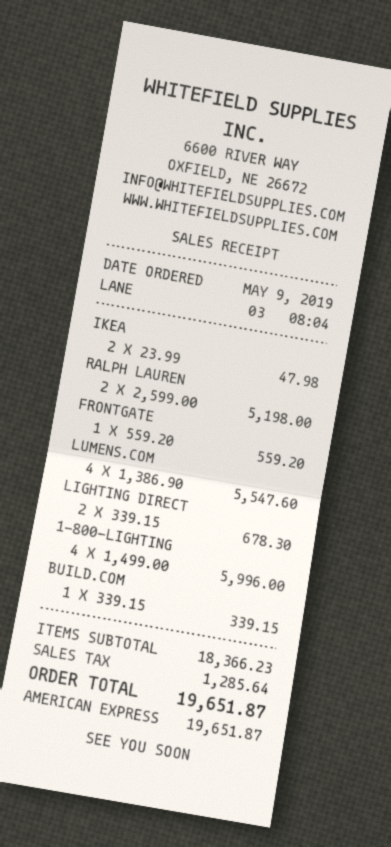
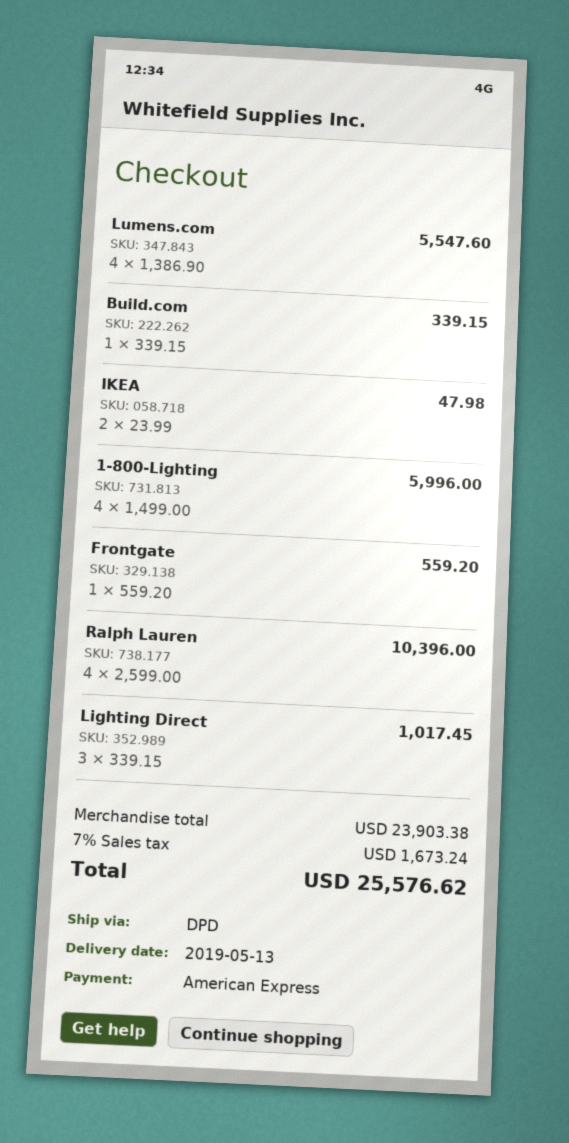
RALPH LAUREN: 2 x 2599.00 = 5198.00 -> 4 x 2599.00 = 10396.00
LIGHTING DIRECT: 2 x 339.15 = 678.30 -> 3 x 339.15 = 1017.45
subtotal: 18366.23 -> 23903.38
tax: 1285.64 -> 1673.24
total: 19651.87 -> 25576.62

